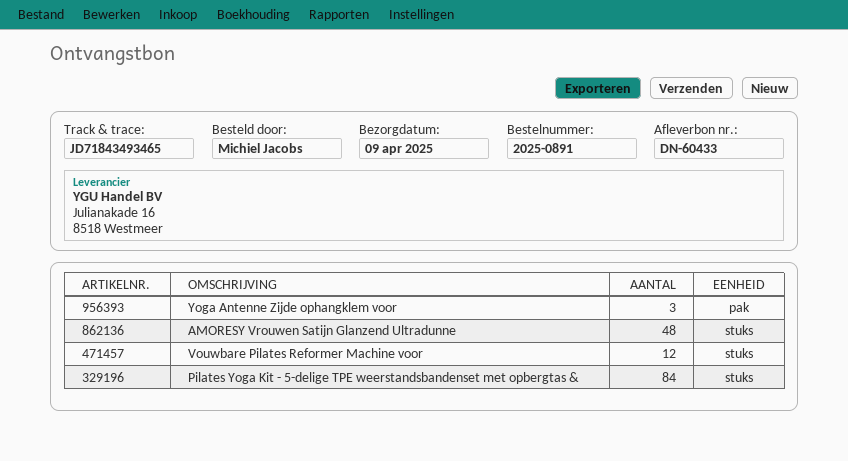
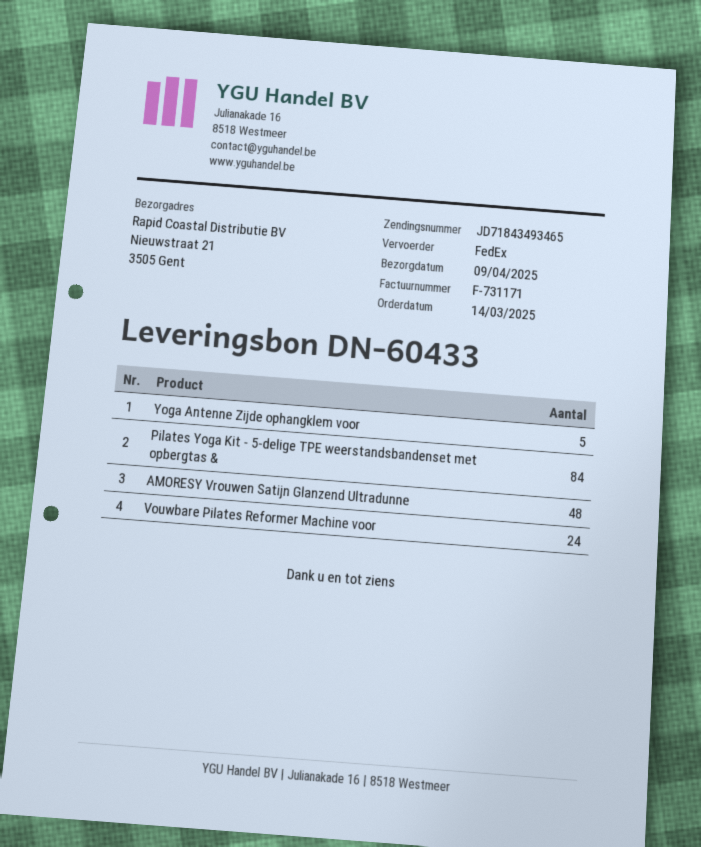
Yoga Antenne Zijde ophangklem voor: 3 -> 5
Vouwbare Pilates Reformer Machine voor: 12 -> 24

